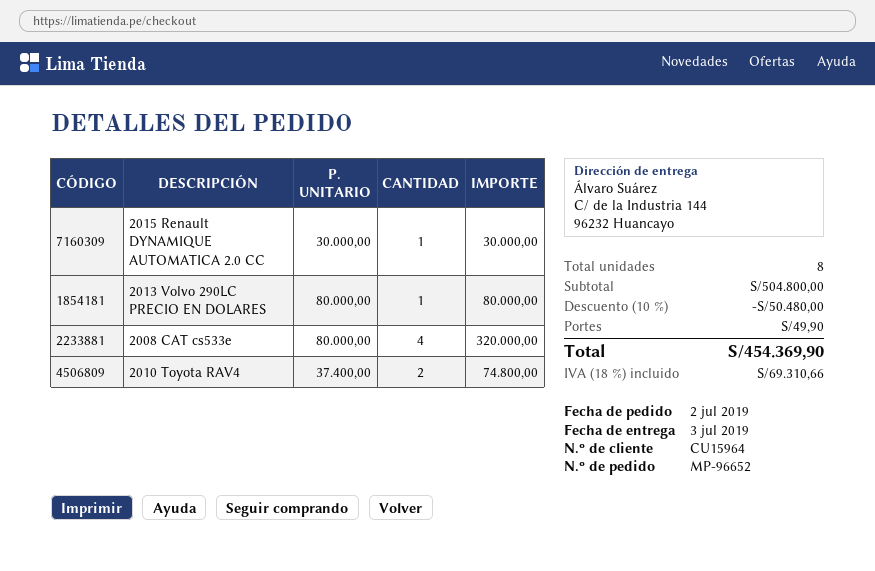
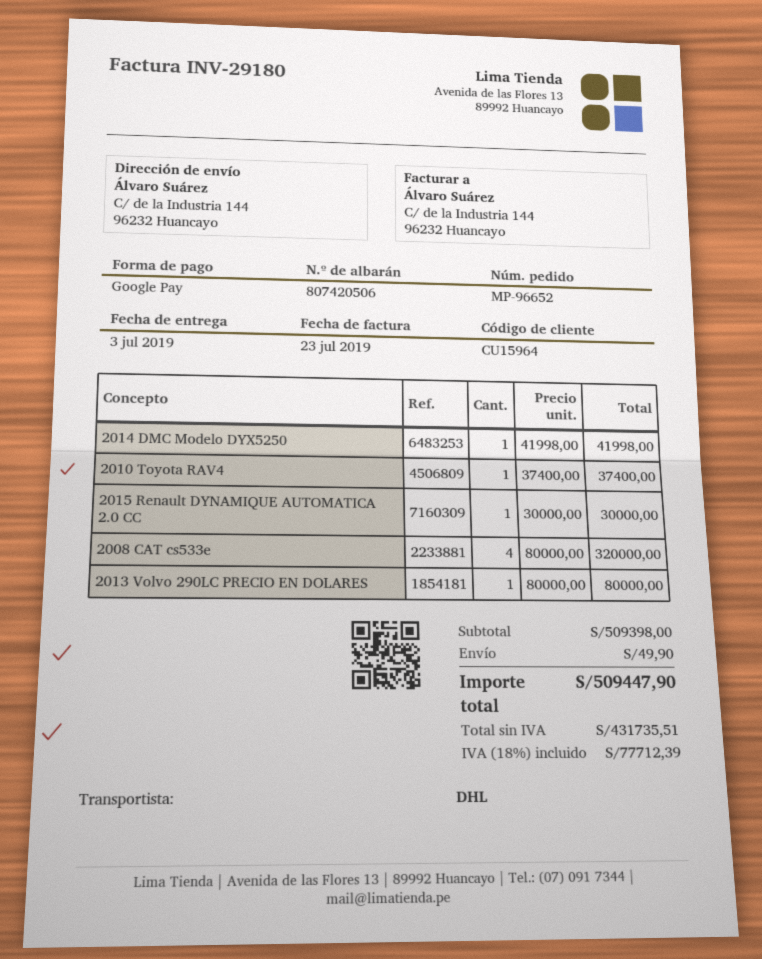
2010 Toyota RAV4: 2 x 37400.00 = 74800.00 -> 1 x 37400.00 = 37400.00
2014 DMC Modelo DYX5250: none -> 1 x 41998.00 = 41998.00
subtotal: 504800.00 -> 509398.00
discount: 10% = 50480.00 -> none
tax: 18% = 69310.66 -> 18% = 77712.39
total: 454369.90 -> 509447.90

